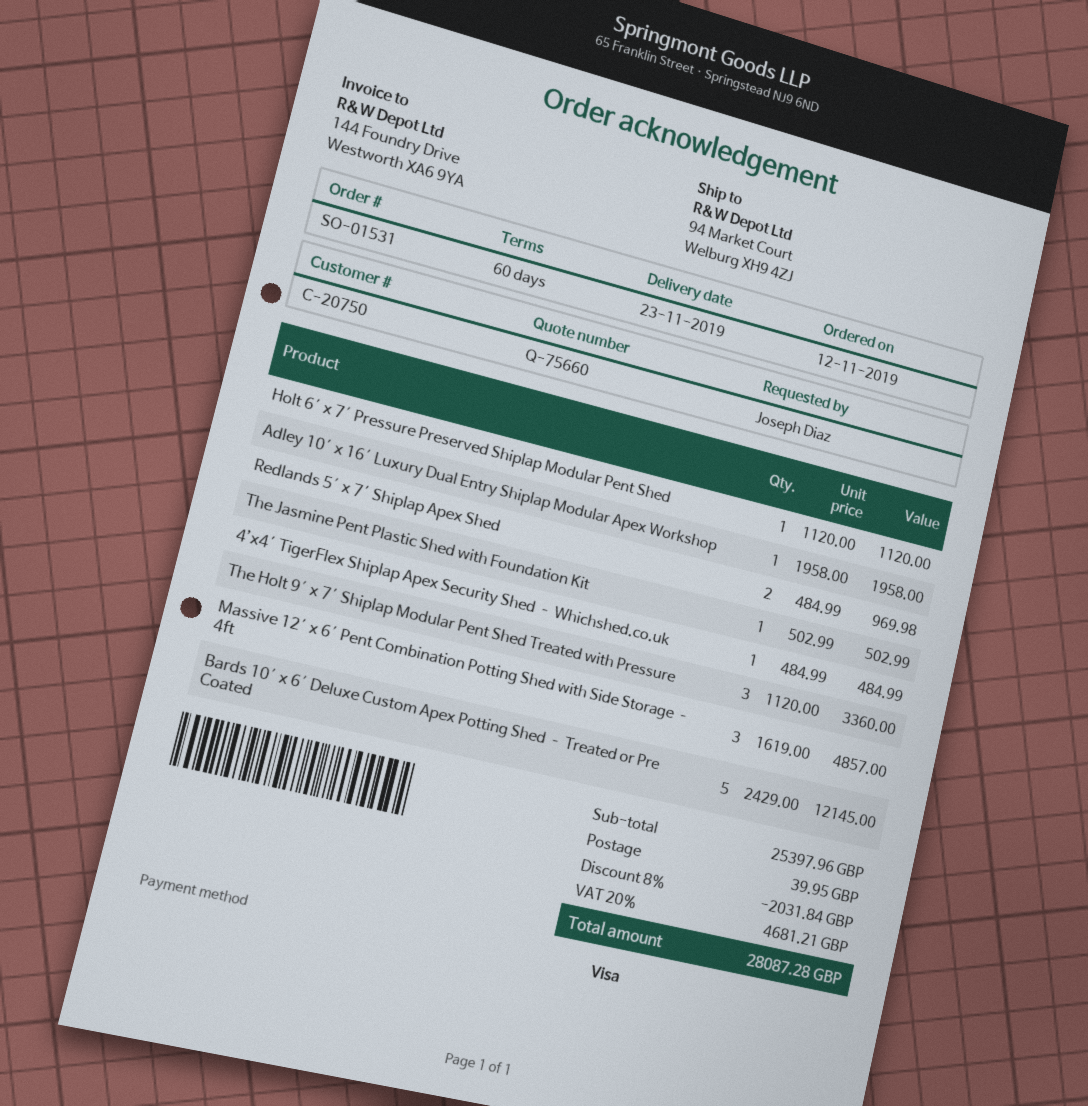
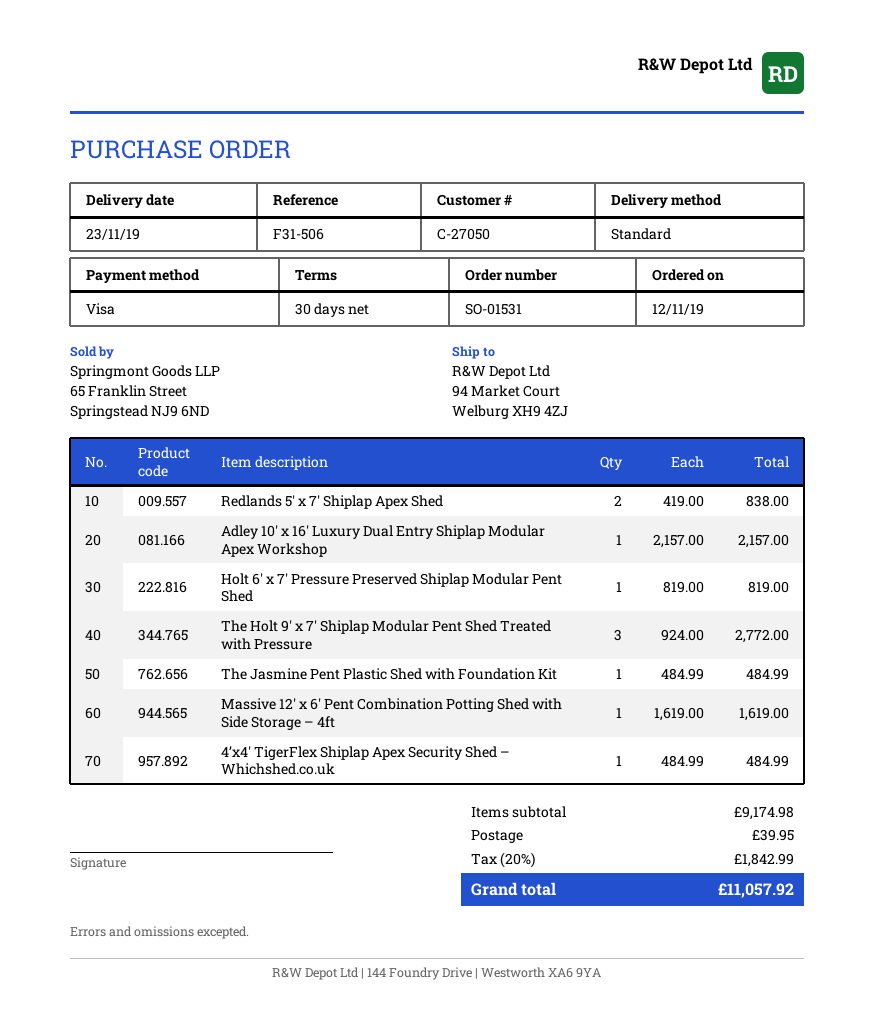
payment terms: 60 days -> 30 days
customer number: C-20750 -> C-27050
Holt 6′ x 7′ Pressure Preserved Shiplap Modular Pent Shed: 1 x 1120.00 = 1120.00 -> 1 x 819.00 = 819.00
Adley 10′ x 16′ Luxury Dual Entry Shiplap Modular Apex Workshop: 1 x 1958.00 = 1958.00 -> 1 x 2157.00 = 2157.00
Redlands 5′ x 7′ Shiplap Apex Shed: 2 x 484.99 = 969.98 -> 2 x 419.00 = 838.00
The Jasmine Pent Plastic Shed with Foundation Kit: 1 x 502.99 = 502.99 -> 1 x 484.99 = 484.99
The Holt 9′ x 7′ Shiplap Modular Pent Shed Treated with Pressure: 3 x 1120.00 = 3360.00 -> 3 x 924.00 = 2772.00
Massive 12′ x 6′ Pent Combination Potting Shed with Side Storage – 4ft: 3 x 1619.00 = 4857.00 -> 1 x 1619.00 = 1619.00
Bards 10′ x 6′ Deluxe Custom Apex Potting Shed – Treated or Pre Coated: 5 x 2429.00 = 12145.00 -> none
subtotal: 25397.96 -> 9174.98
discount: 8% = 2031.84 -> none
tax: 20% = 4681.21 -> 20% = 1842.99
total: 28087.28 -> 11057.92

